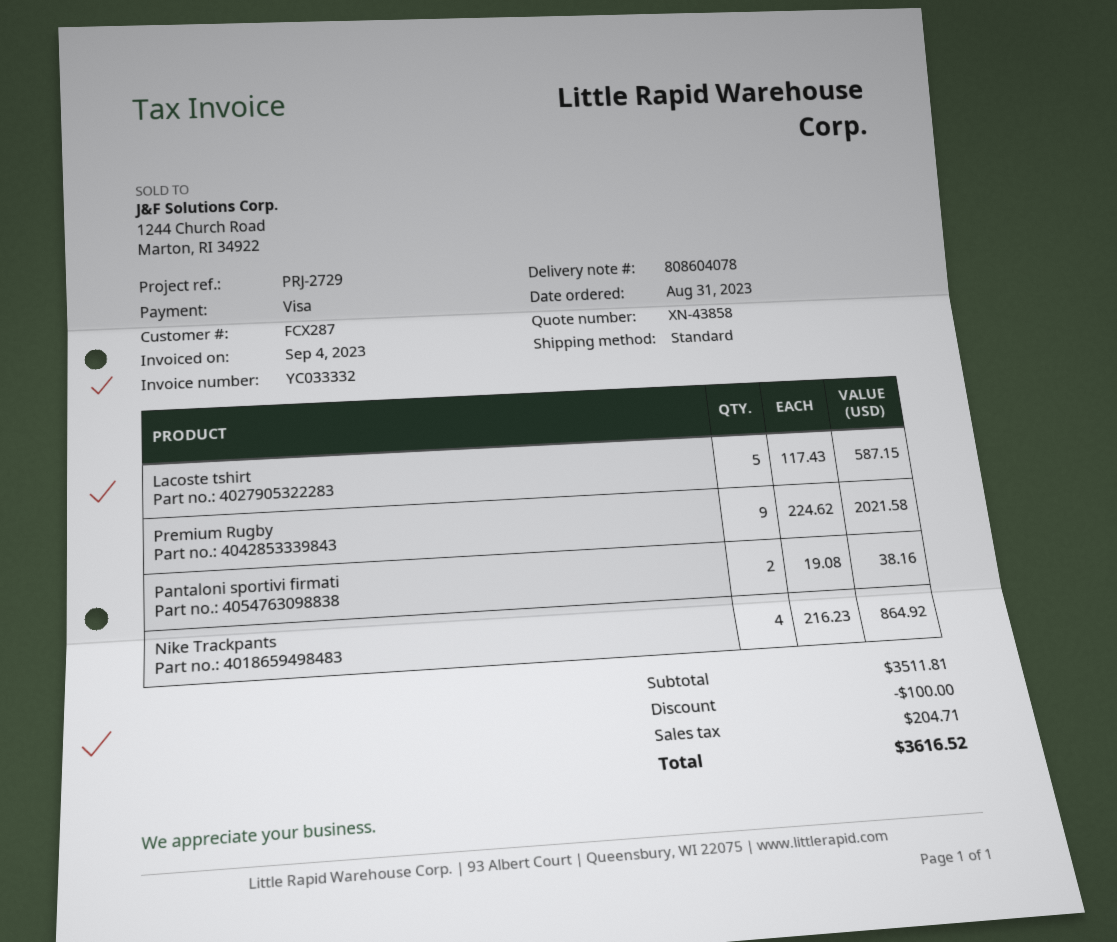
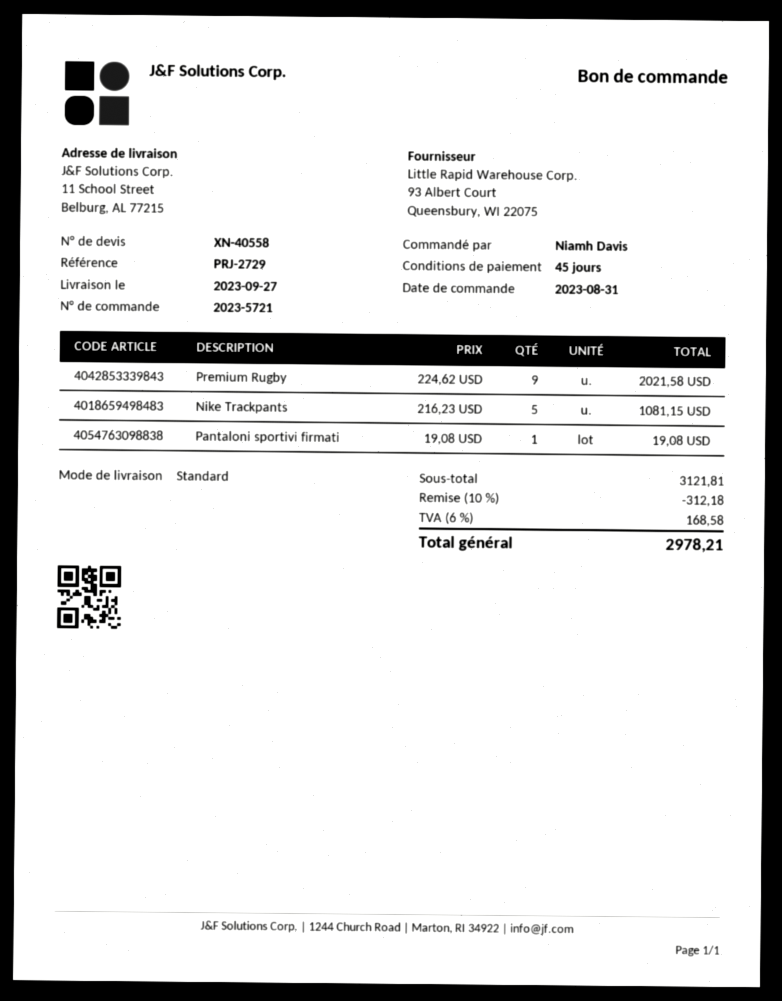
quote number: XN-43858 -> XN-40558
Lacoste tshirt: 5 x 117.43 = 587.15 -> none
Pantaloni sportivi firmati: 2 x 19.08 = 38.16 -> 1 x 19.08 = 19.08
Nike Trackpants: 4 x 216.23 = 864.92 -> 5 x 216.23 = 1081.15
subtotal: 3511.81 -> 3121.81
discount: 100.00 -> 312.18
tax: 204.71 -> 168.58
total: 3616.52 -> 2978.21

